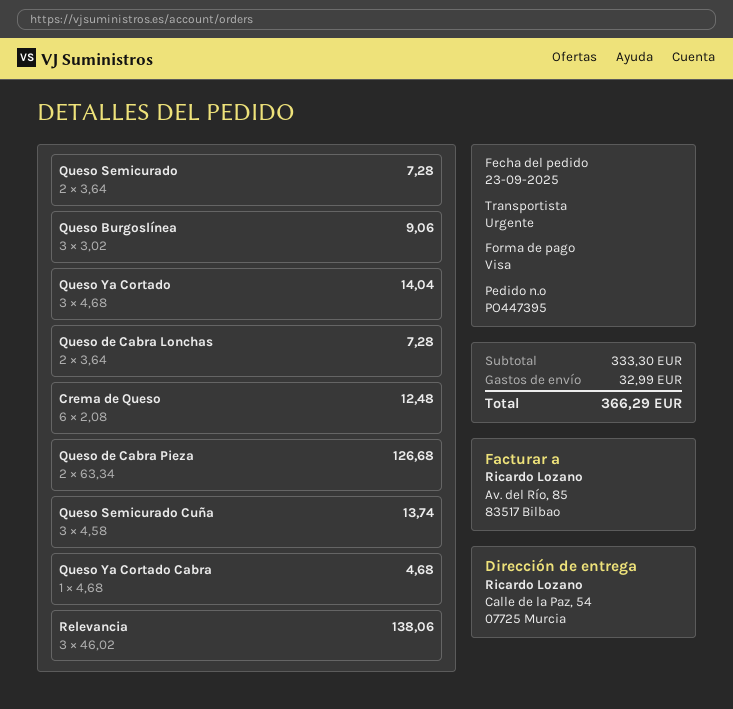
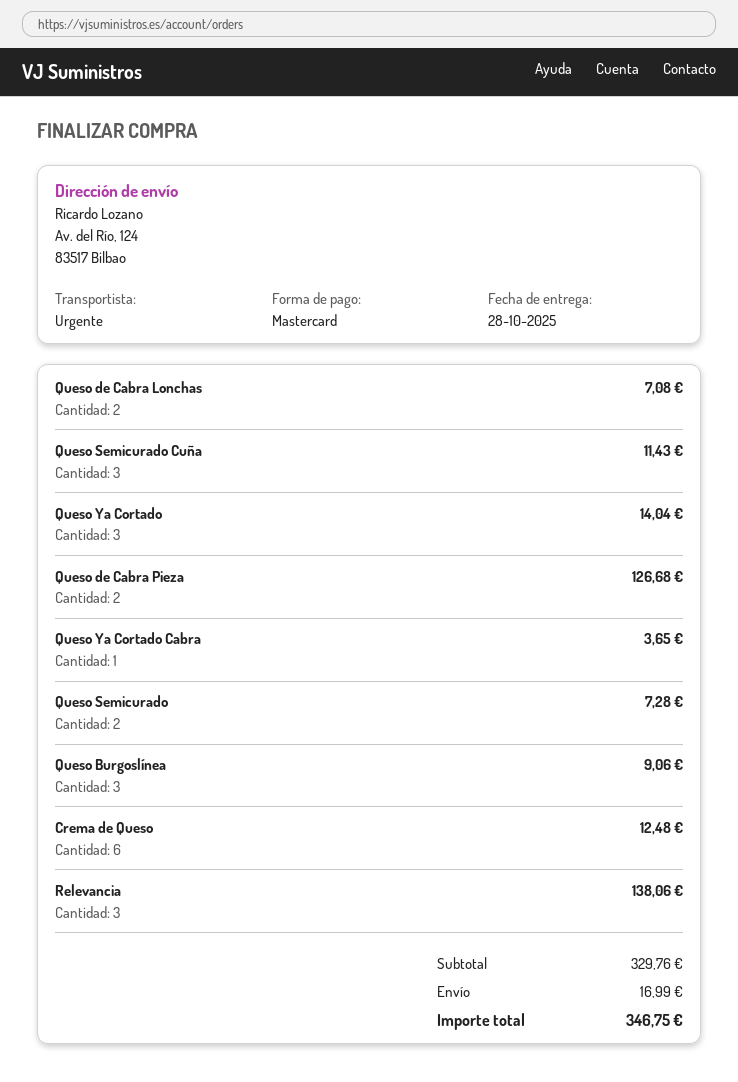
payment method: Visa -> Mastercard
ship to: Calle de la Paz, 54, 07725 Murcia -> Av. del Río, 124, 83517 Bilbao
Queso de Cabra Lonchas: 2 for 7.28 -> 2 for 7.08
Queso Semicurado Cuña: 3 for 13.74 -> 3 for 11.43
Queso Ya Cortado Cabra: 1 for 4.68 -> 1 for 3.65
subtotal: 333.30 -> 329.76
shipping: 32.99 -> 16.99
total: 366.29 -> 346.75

